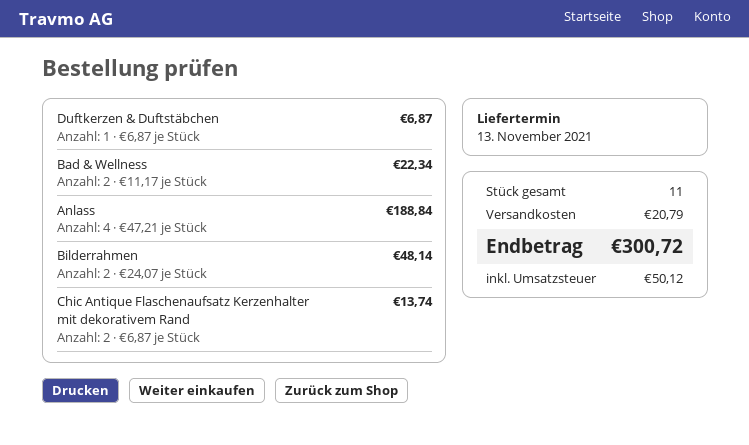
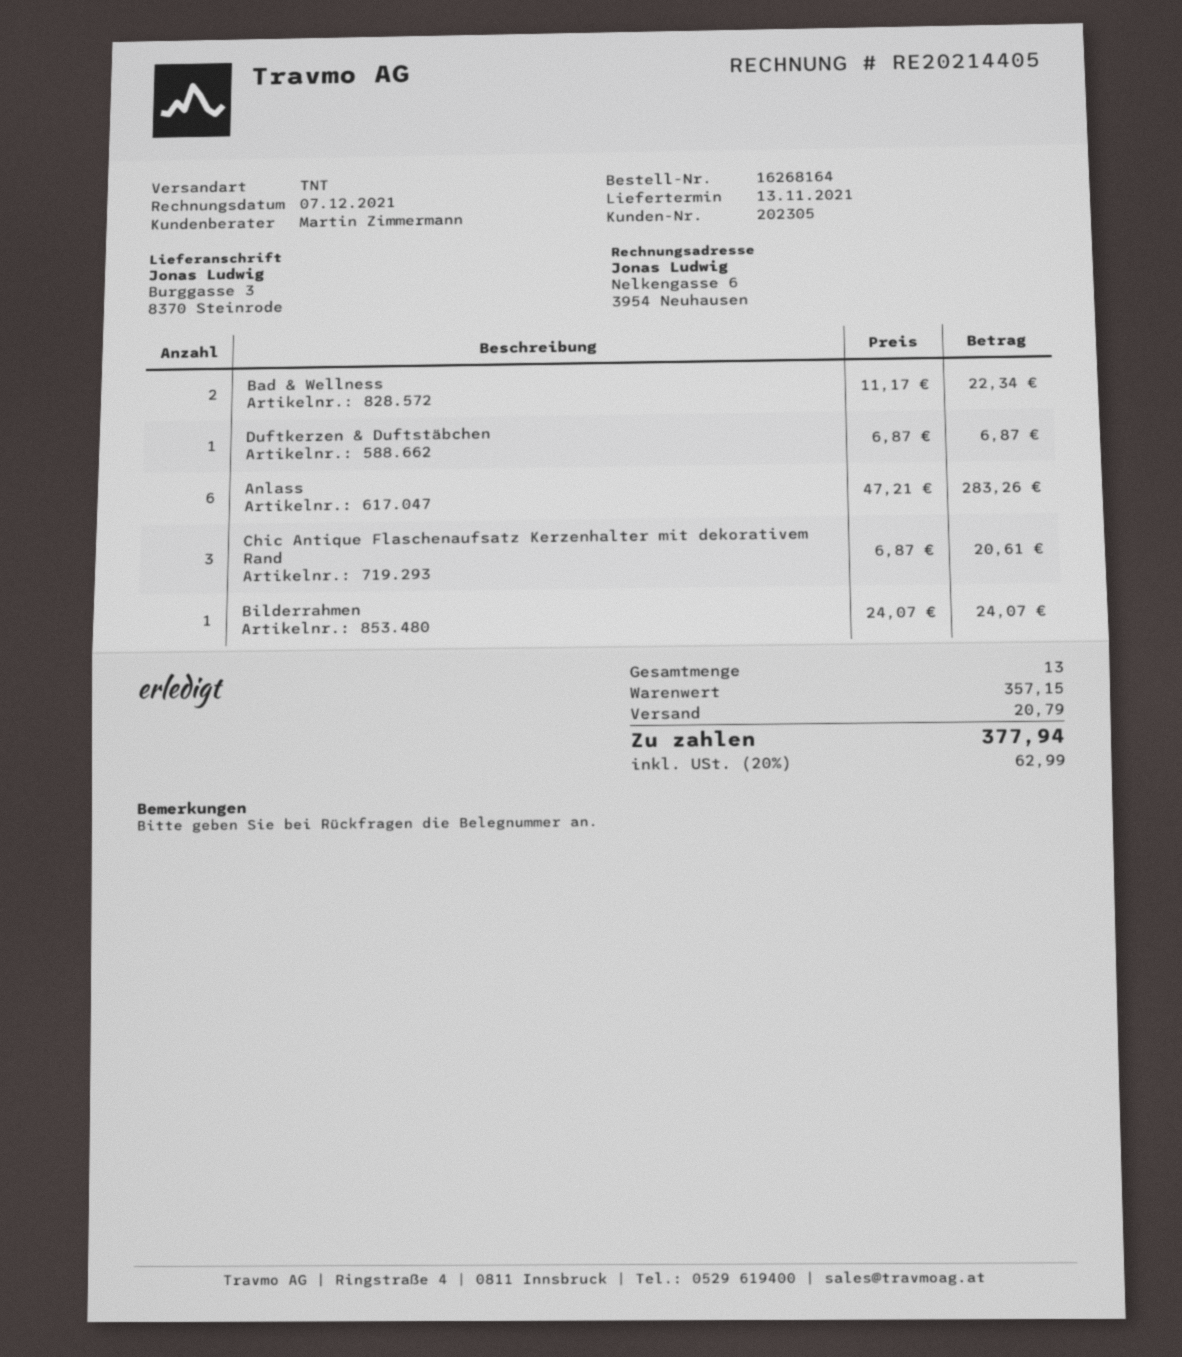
Anlass: 4 x 47.21 = 188.84 -> 6 x 47.21 = 283.26
Bilderrahmen: 2 x 24.07 = 48.14 -> 1 x 24.07 = 24.07
Chic Antique Flaschenaufsatz Kerzenhalter mit dekorativem Rand: 2 x 6.87 = 13.74 -> 3 x 6.87 = 20.61
total quantity: 11 -> 13
tax: 50.12 -> 62.99
total: 300.72 -> 377.94

